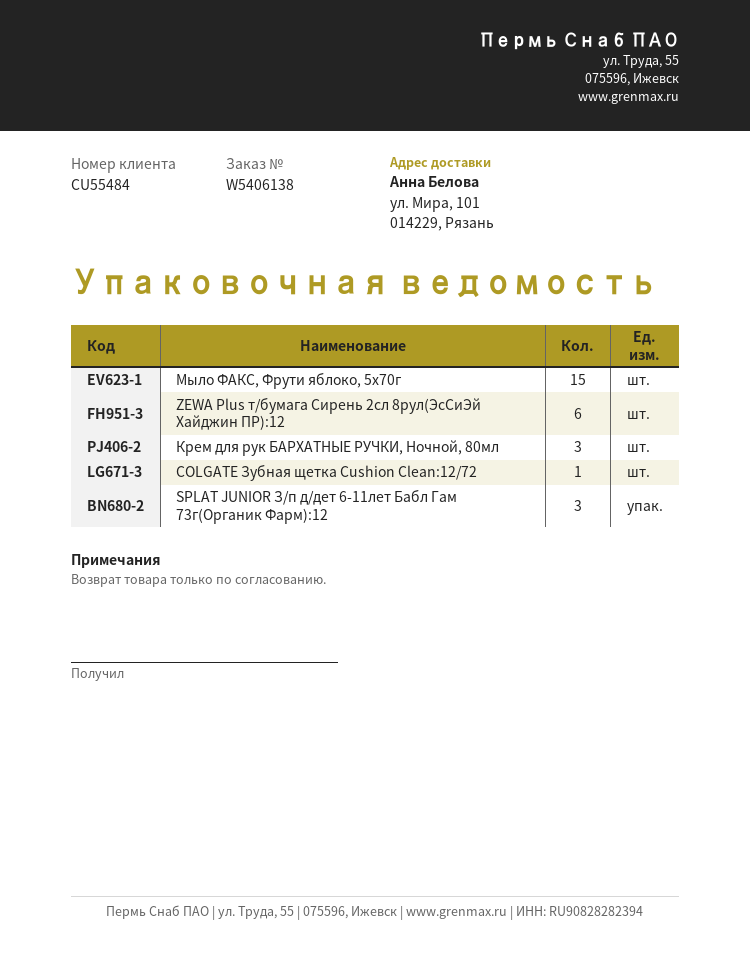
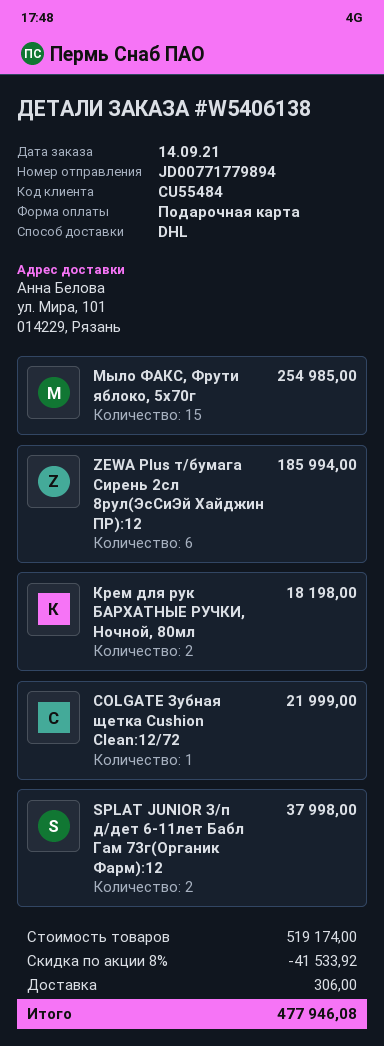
Крем для рук БАРХАТНЫЕ РУЧКИ, Ночной, 80мл: 3 -> 2
SPLAT JUNIOR З/п д/дет 6-11лет Бабл Гам 73г(Органик Фарм):12: 3 -> 2

